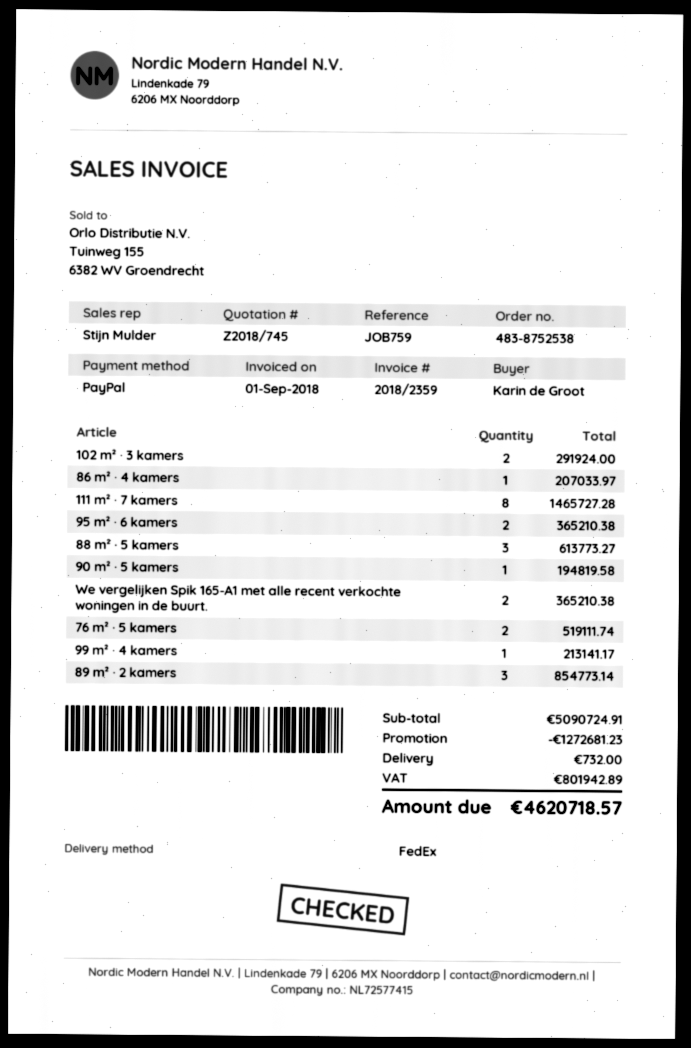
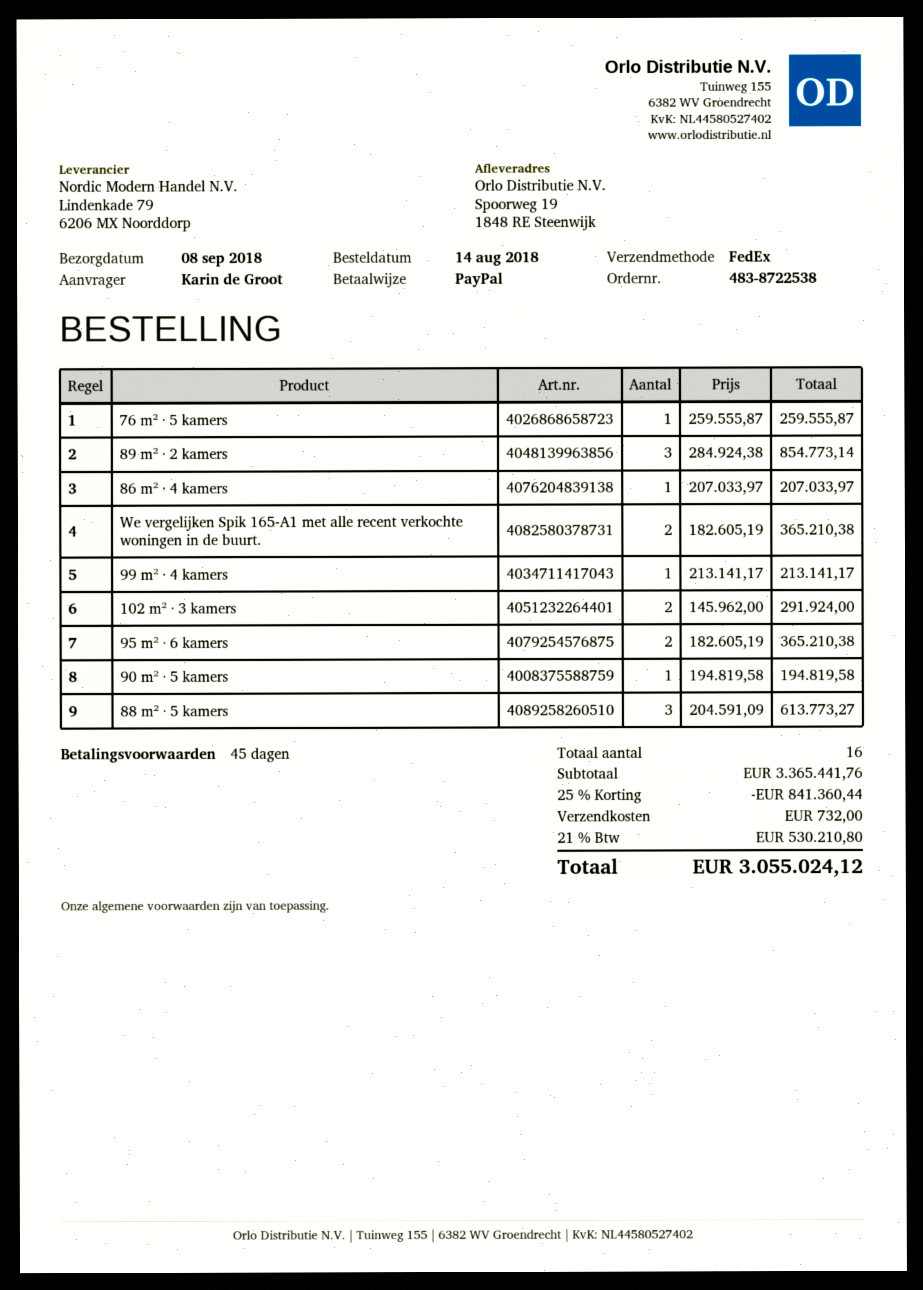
order number: 483-8752538 -> 483-8722538
111 m² · 7 kamers: 8 for 1465727.28 -> none
76 m² · 5 kamers: 2 for 519111.74 -> 1 for 259555.87
subtotal: 5090724.91 -> 3365441.76
discount: 1272681.23 -> 841360.44
tax: 801942.89 -> 530210.80
total: 4620718.57 -> 3055024.12

